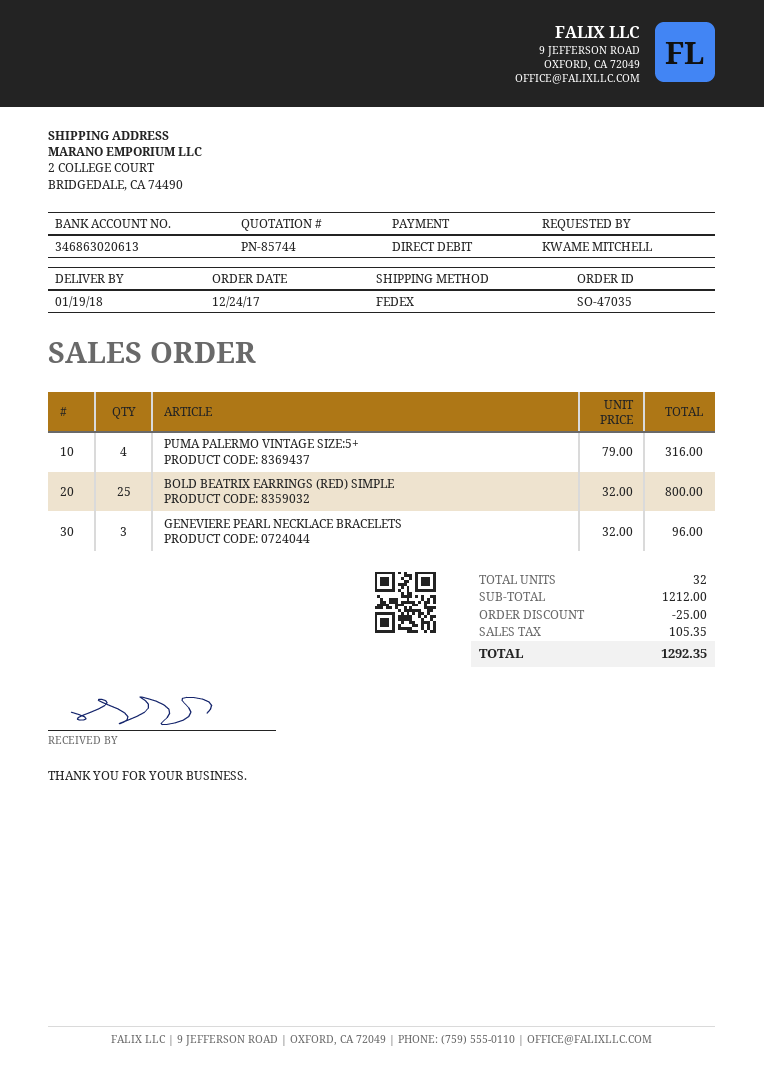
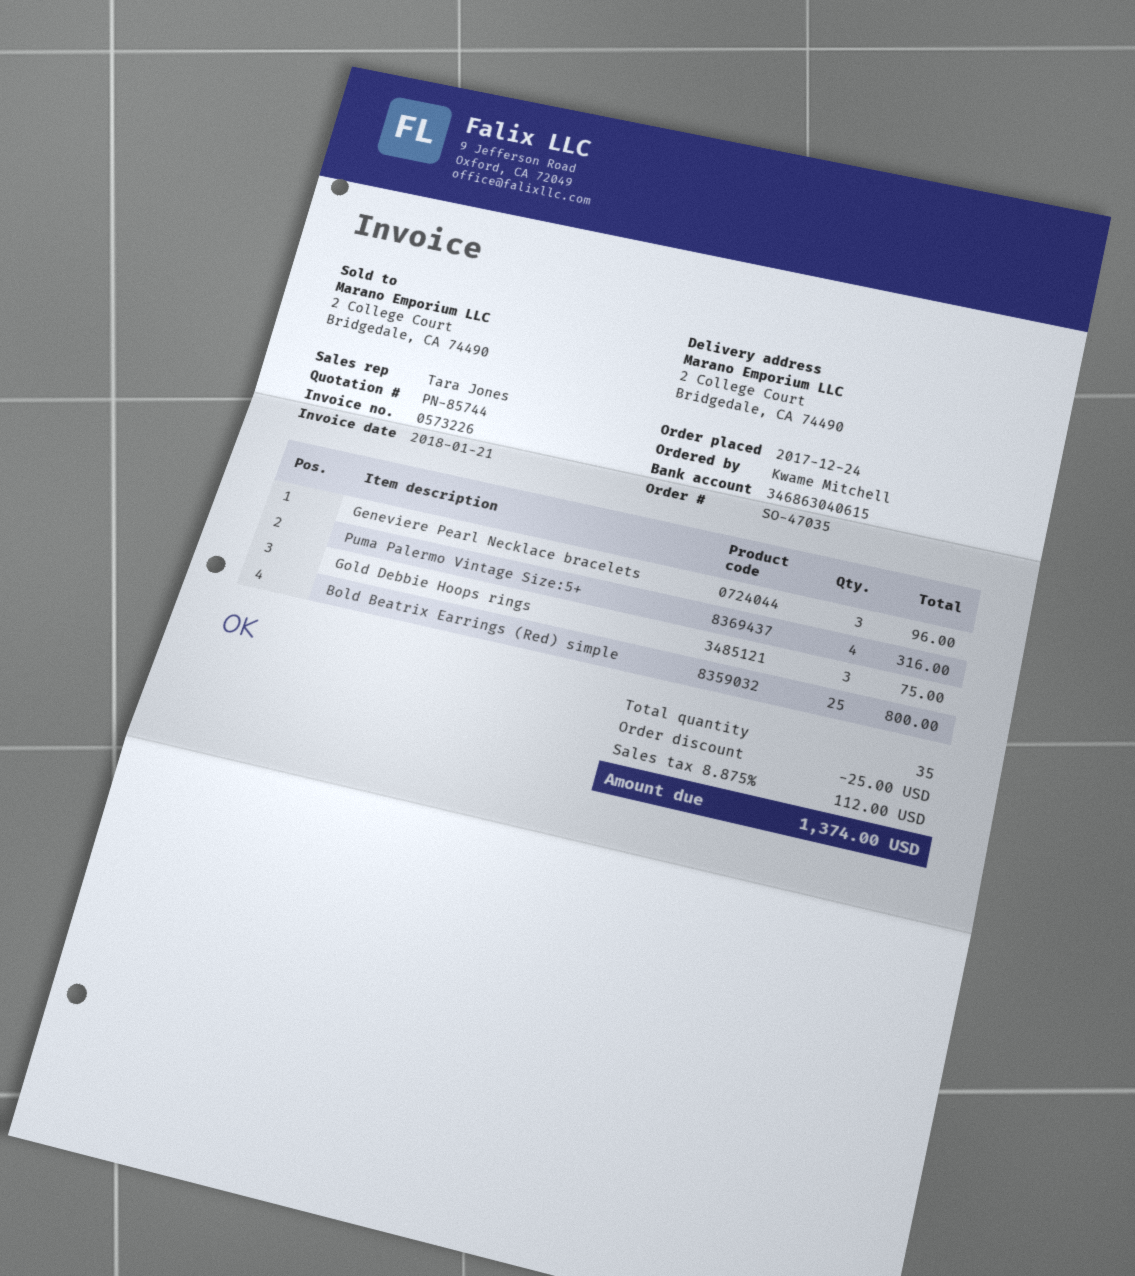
bank account: 346863020613 -> 346863040615
Gold Debbie Hoops rings: none -> 3 for 75.00
total quantity: 32 -> 35
tax: 105.35 -> 112.00
total: 1292.35 -> 1374.00

